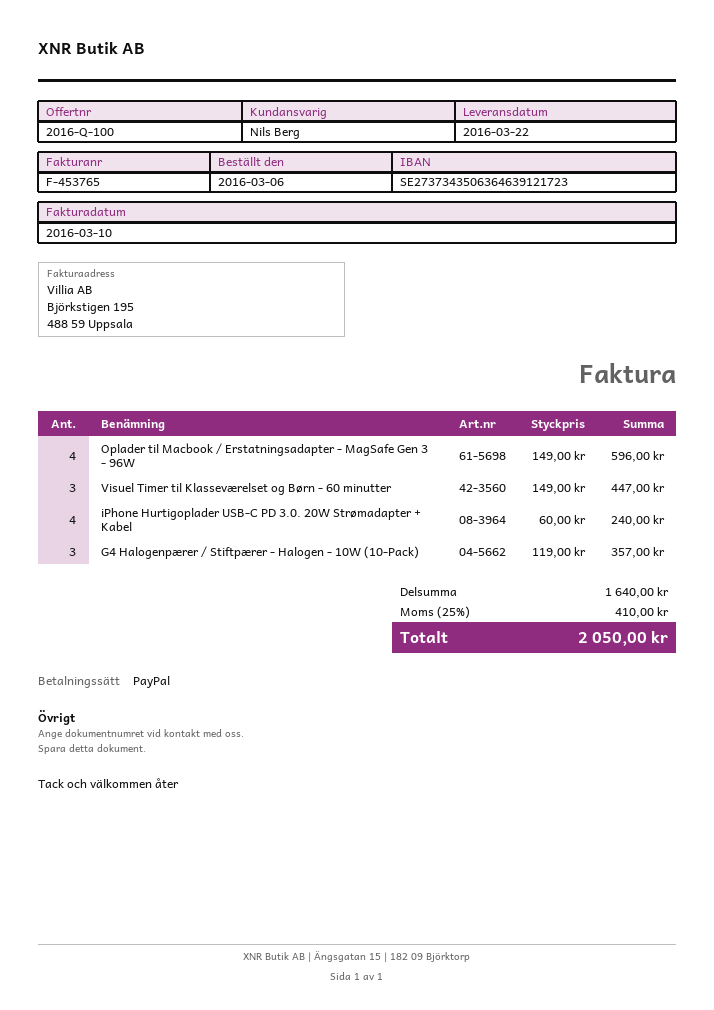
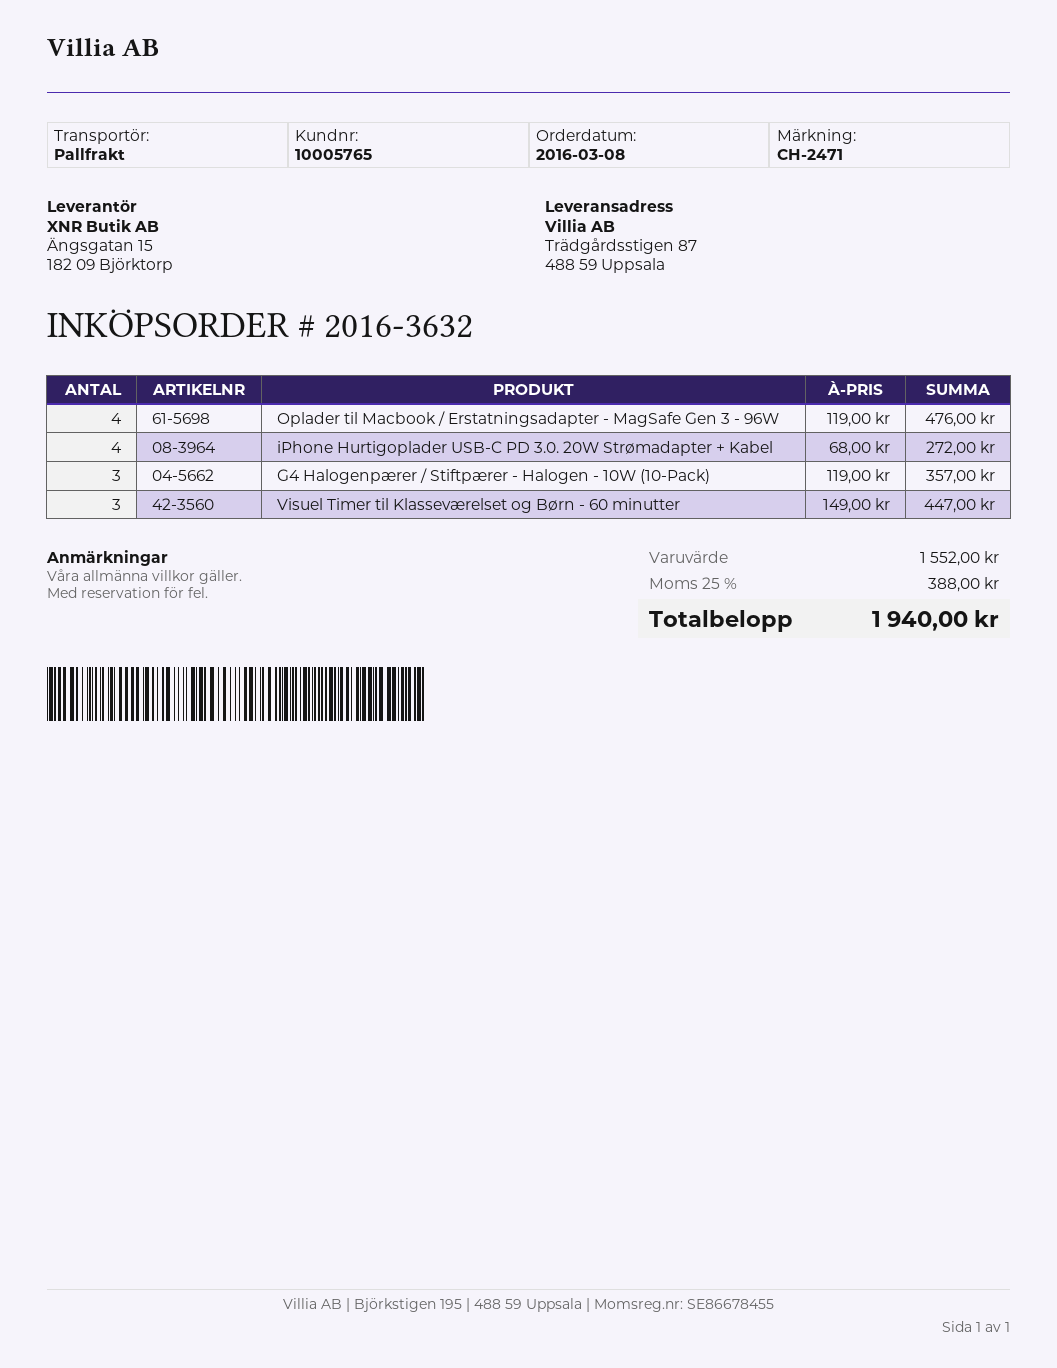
order date: 2016-03-06 -> 2016-03-08
Oplader til Macbook / Erstatningsadapter - MagSafe Gen 3 - 96W: 4 x 149.00 = 596.00 -> 4 x 119.00 = 476.00
iPhone Hurtigoplader USB-C PD 3.0. 20W Strømadapter + Kabel: 4 x 60.00 = 240.00 -> 4 x 68.00 = 272.00
subtotal: 1640.00 -> 1552.00
tax: 25% = 410.00 -> 25% = 388.00
total: 2050.00 -> 1940.00

